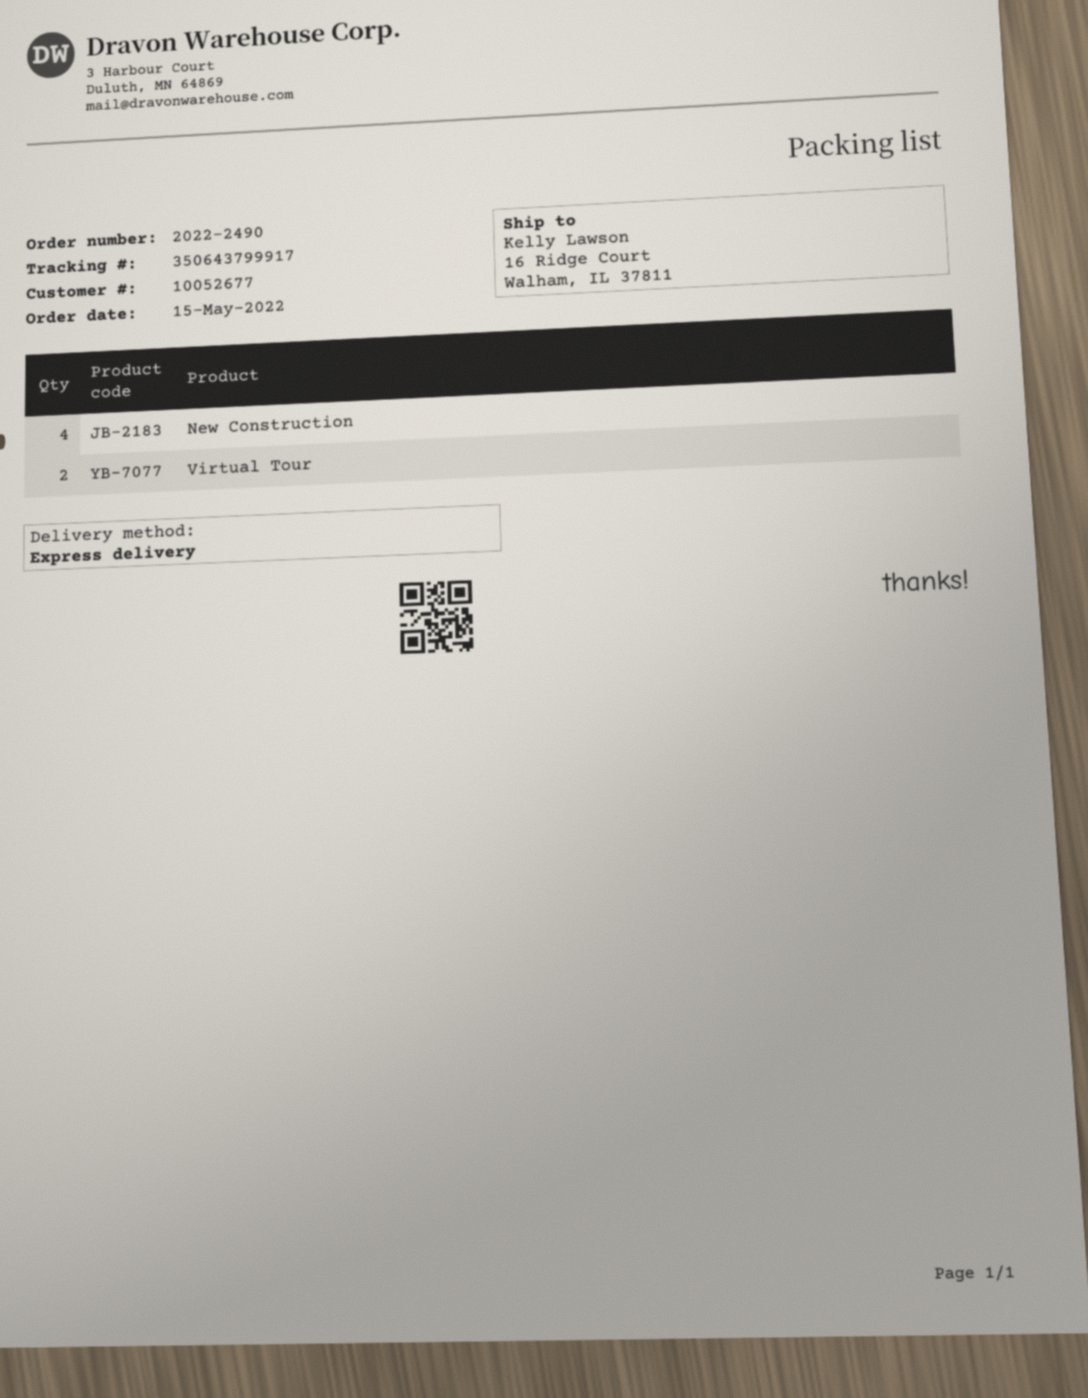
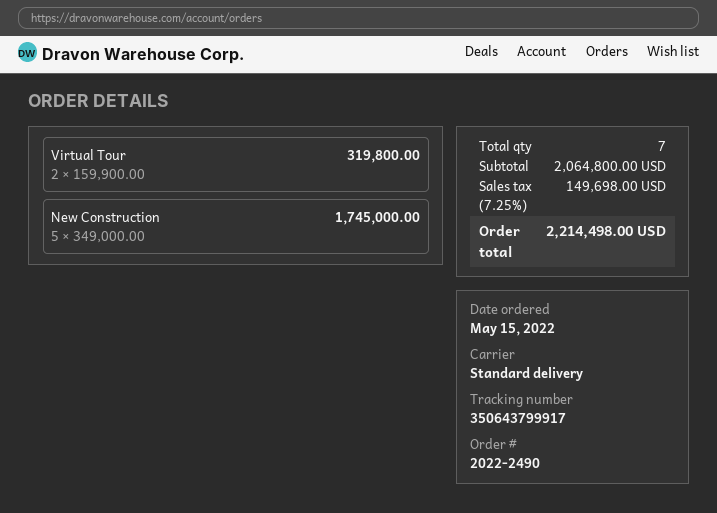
shipping method: express -> standard
New Construction: 4 -> 5

